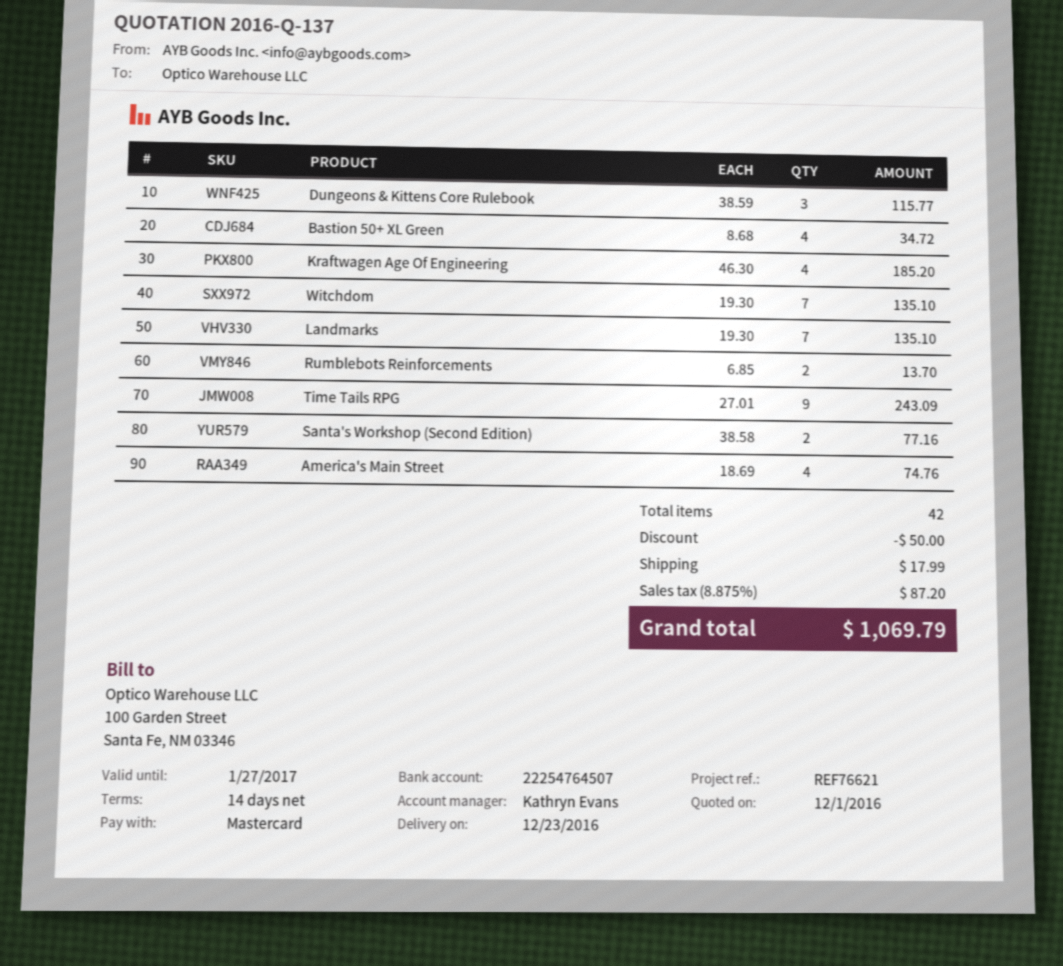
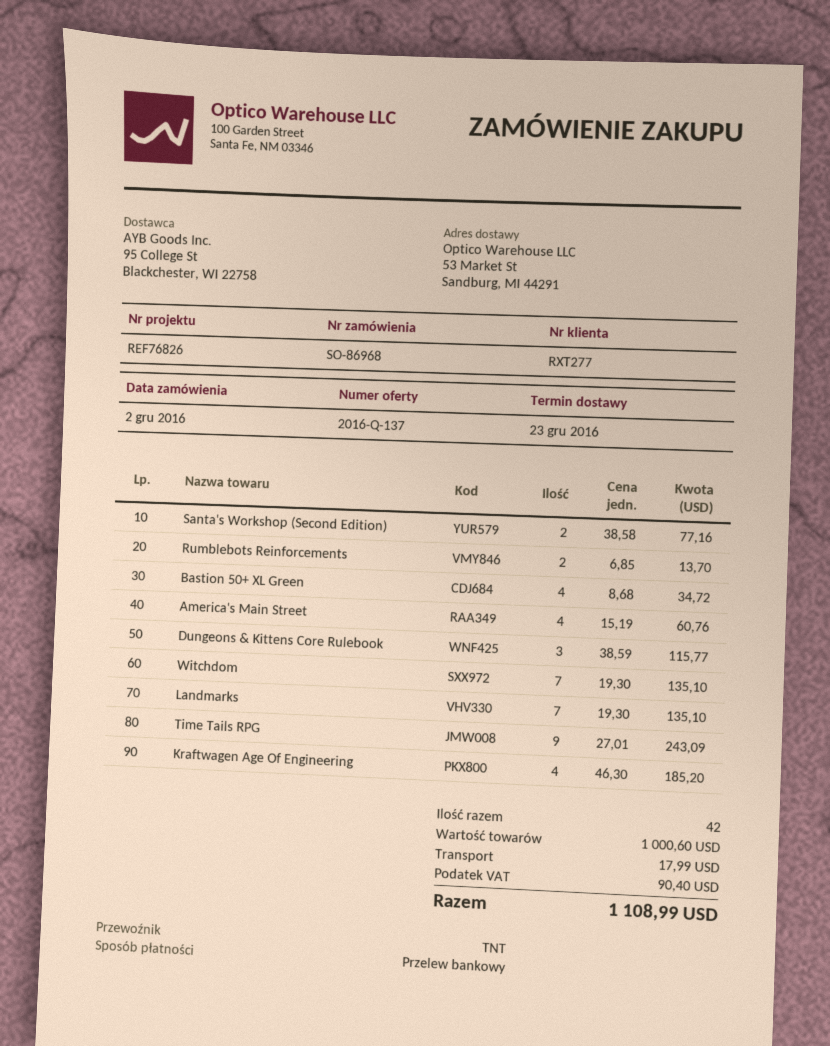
reference: REF76621 -> REF76826
payment method: Mastercard -> bank transfer
America's Main Street: 4 x 18.69 = 74.76 -> 4 x 15.19 = 60.76
discount: 50.00 -> none
tax: 87.20 -> 90.40
total: 1069.79 -> 1108.99

